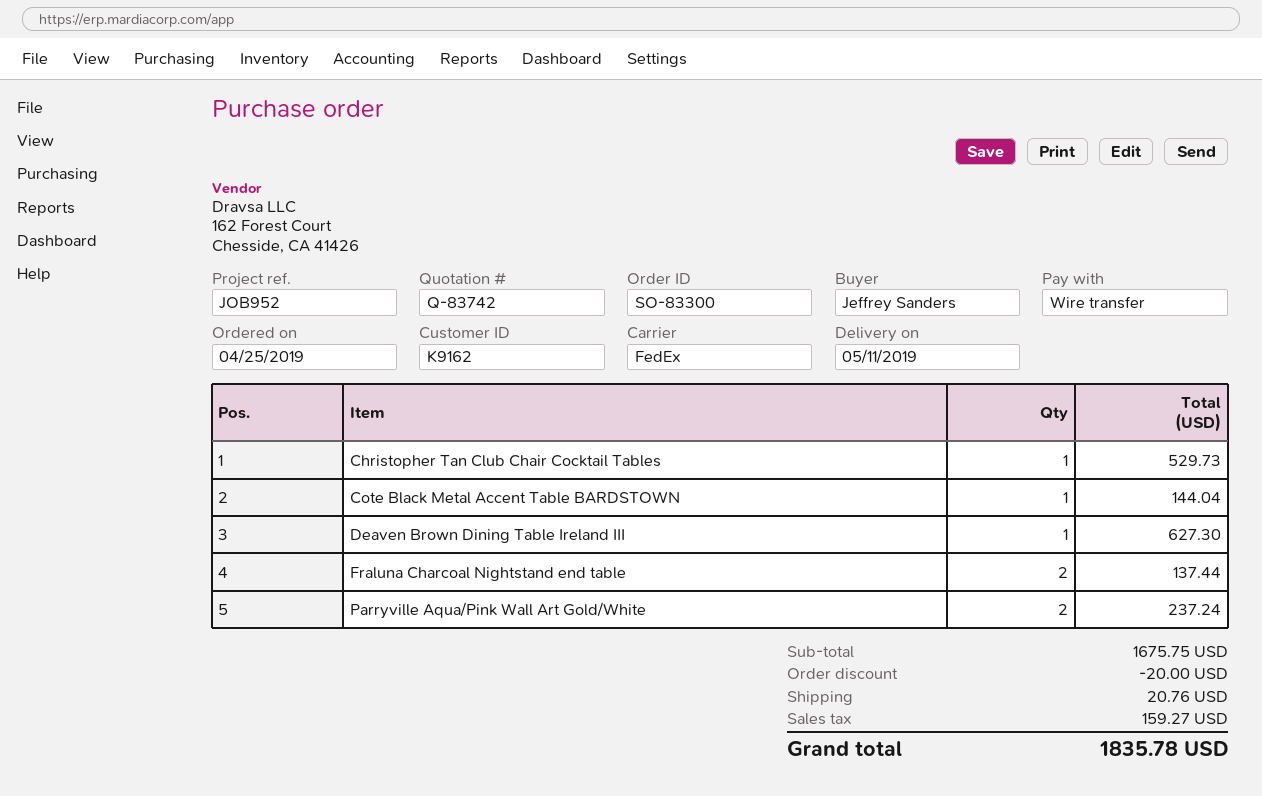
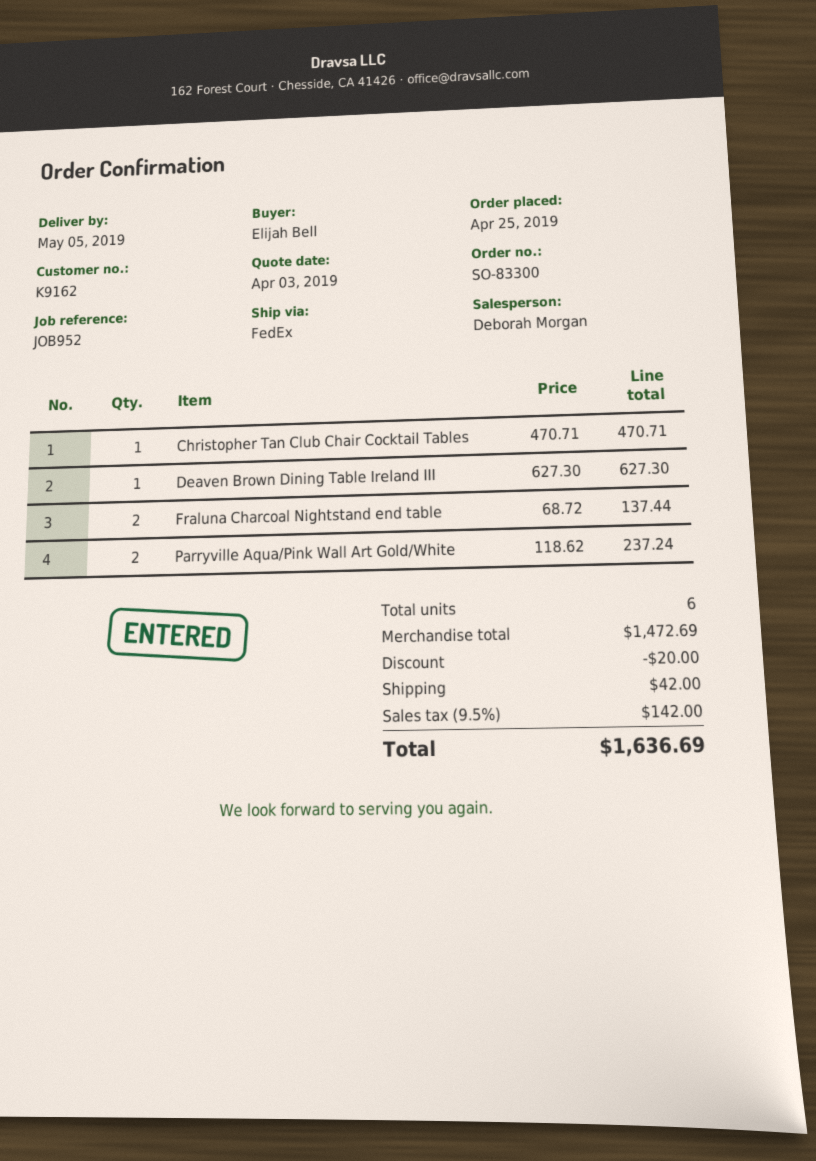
delivery date: 2019-05-11 -> 2019-05-05
ordered by: Jeffrey Sanders -> Elijah Bell
Christopher Tan Club Chair Cocktail Tables: 1 for 529.73 -> 1 for 470.71
Cote Black Metal Accent Table BARDSTOWN: 1 for 144.04 -> none
subtotal: 1675.75 -> 1472.69
shipping: 20.76 -> 42.00
tax: 159.27 -> 142.00
total: 1835.78 -> 1636.69

